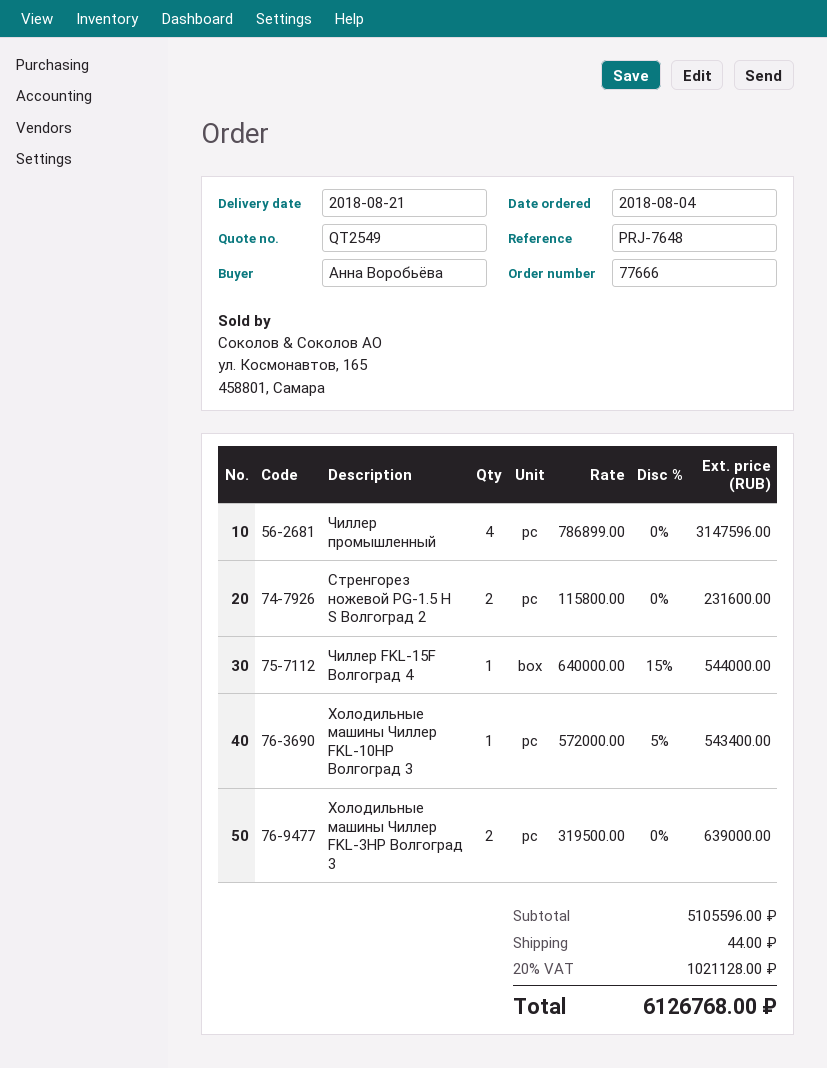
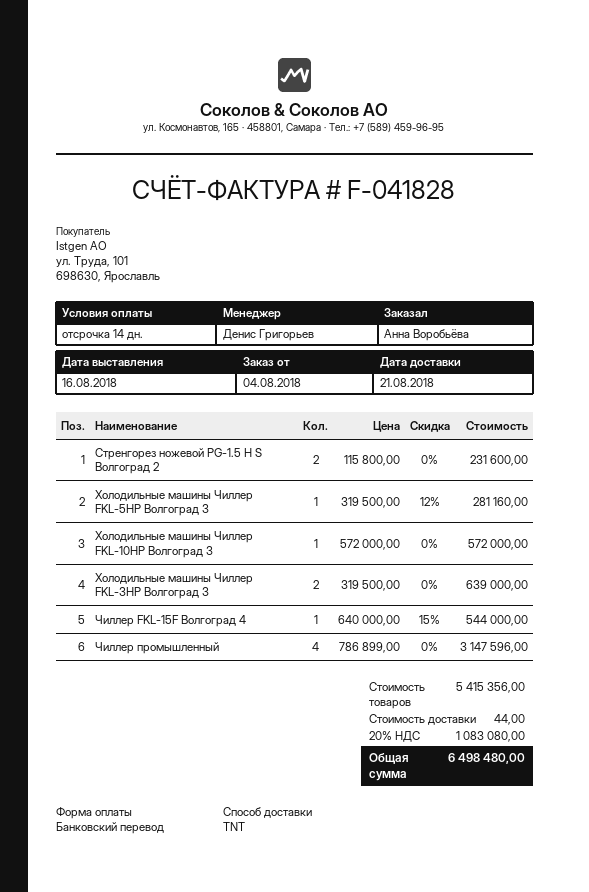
Холодильные машины Чиллер FKL-10HP Волгоград 3: 1 x 572000.00 - 5% = 543400.00 -> 1 x 572000.00 = 572000.00
Холодильные машины Чиллер FKL-5HP Волгоград 3: none -> 1 x 319500.00 - 12% = 281160.00
subtotal: 5105596.00 -> 5415356.00
tax: 20% = 1021128.00 -> 20% = 1083080.00
total: 6126768.00 -> 6498480.00

